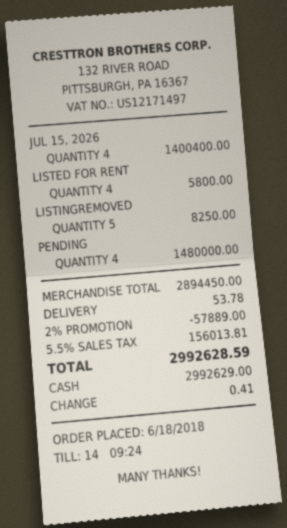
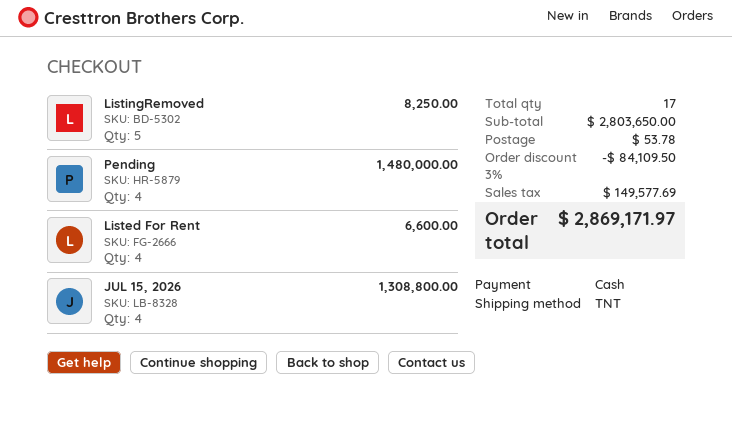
JUL 15, 2026: 4 for 1400400.00 -> 4 for 1308800.00
LISTED FOR RENT: 4 for 5800.00 -> 4 for 6600.00
subtotal: 2894450.00 -> 2803650.00
discount: 2% = 57889.00 -> 3% = 84109.50
tax: 156013.81 -> 149577.69
total: 2992628.59 -> 2869171.97

